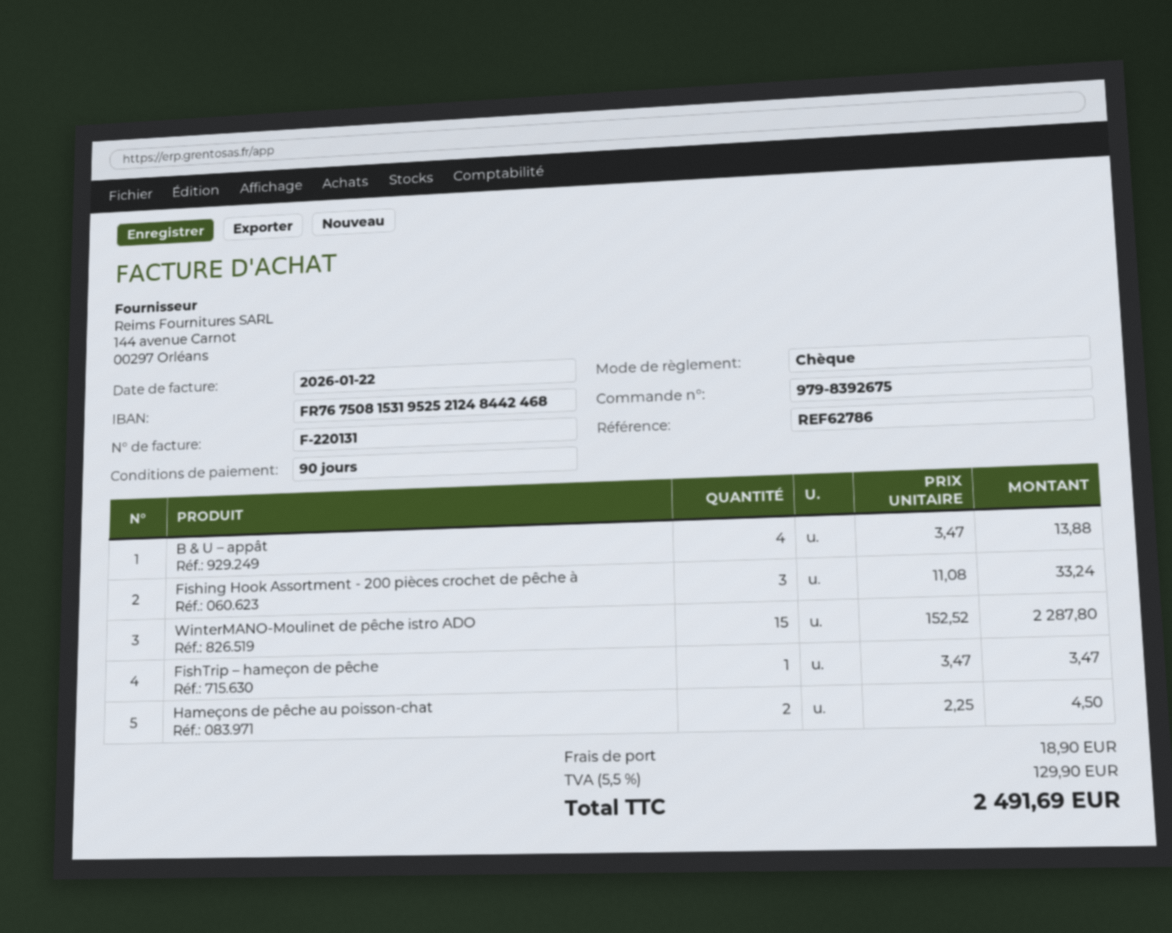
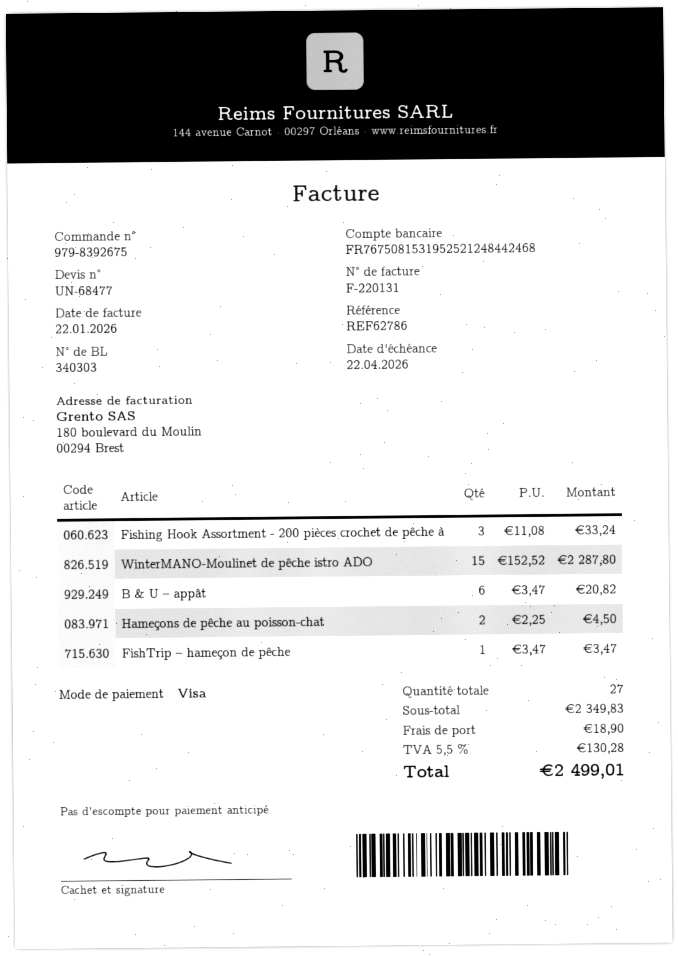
payment method: cheque -> Visa
B & U – appât: 4 x 3.47 = 13.88 -> 6 x 3.47 = 20.82
tax: 5.5% = 129.90 -> 5.5% = 130.28
total: 2491.69 -> 2499.01

